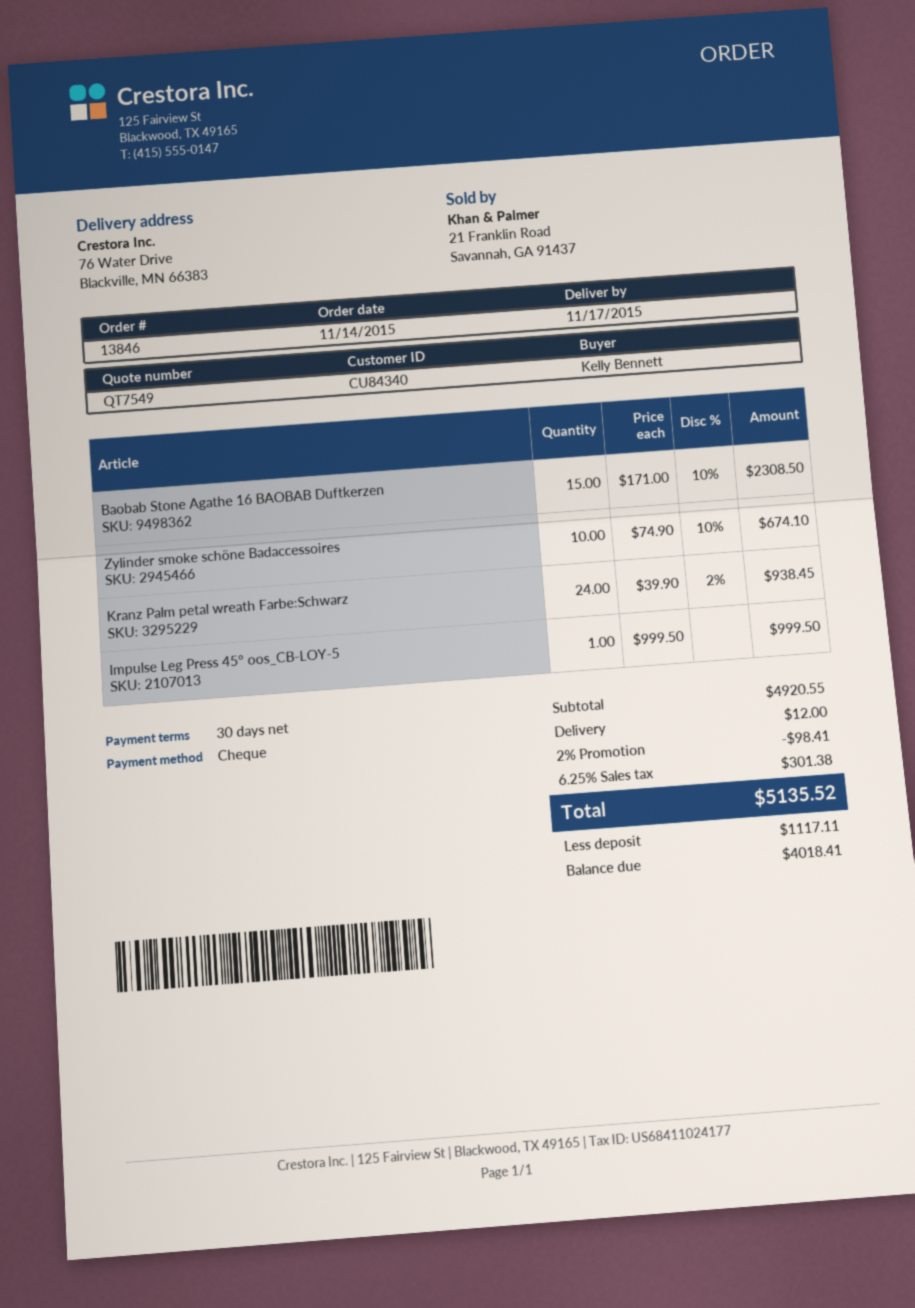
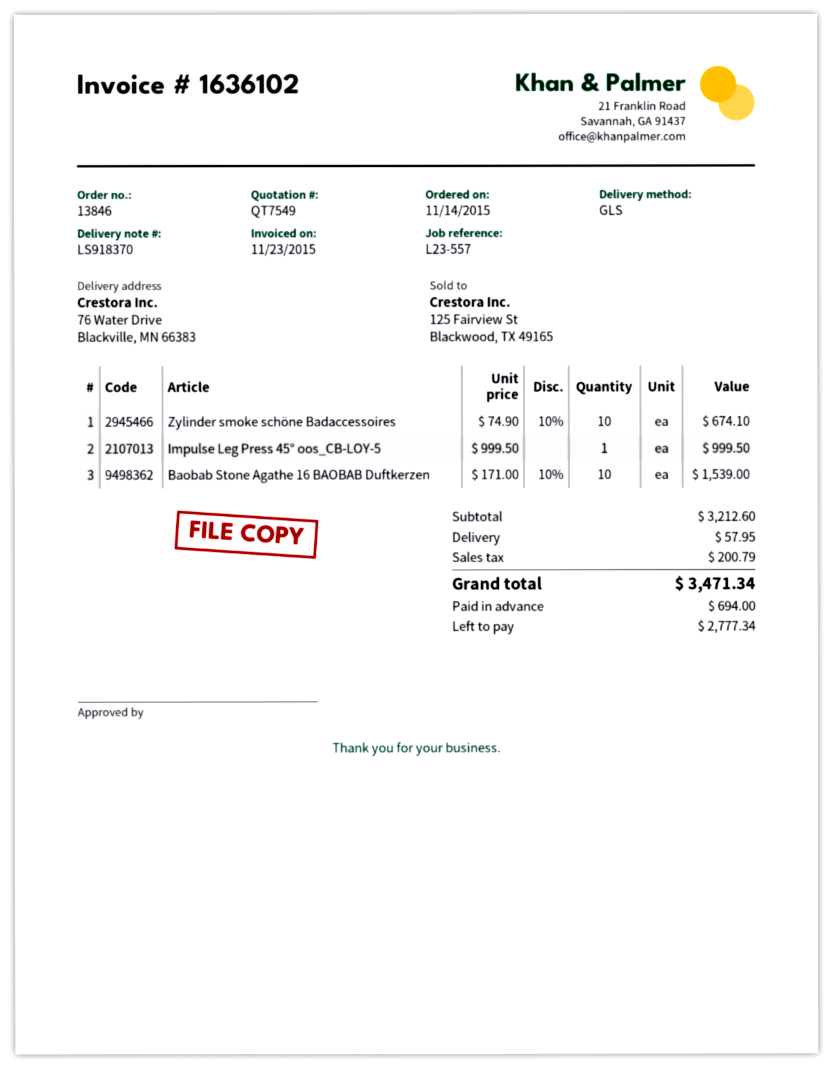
Baobab Stone Agathe 16 BAOBAB Duftkerzen: 15 x 171.00 - 10% = 2308.50 -> 10 x 171.00 - 10% = 1539.00
Kranz Palm petal wreath Farbe:Schwarz: 24 x 39.90 - 2% = 938.45 -> none
subtotal: 4920.55 -> 3212.60
discount: 2% = 98.41 -> none
shipping: 12.00 -> 57.95
tax: 301.38 -> 200.79
total: 5135.52 -> 3471.34
deposit: 1117.11 -> 694.00
balance: 4018.41 -> 2777.34

